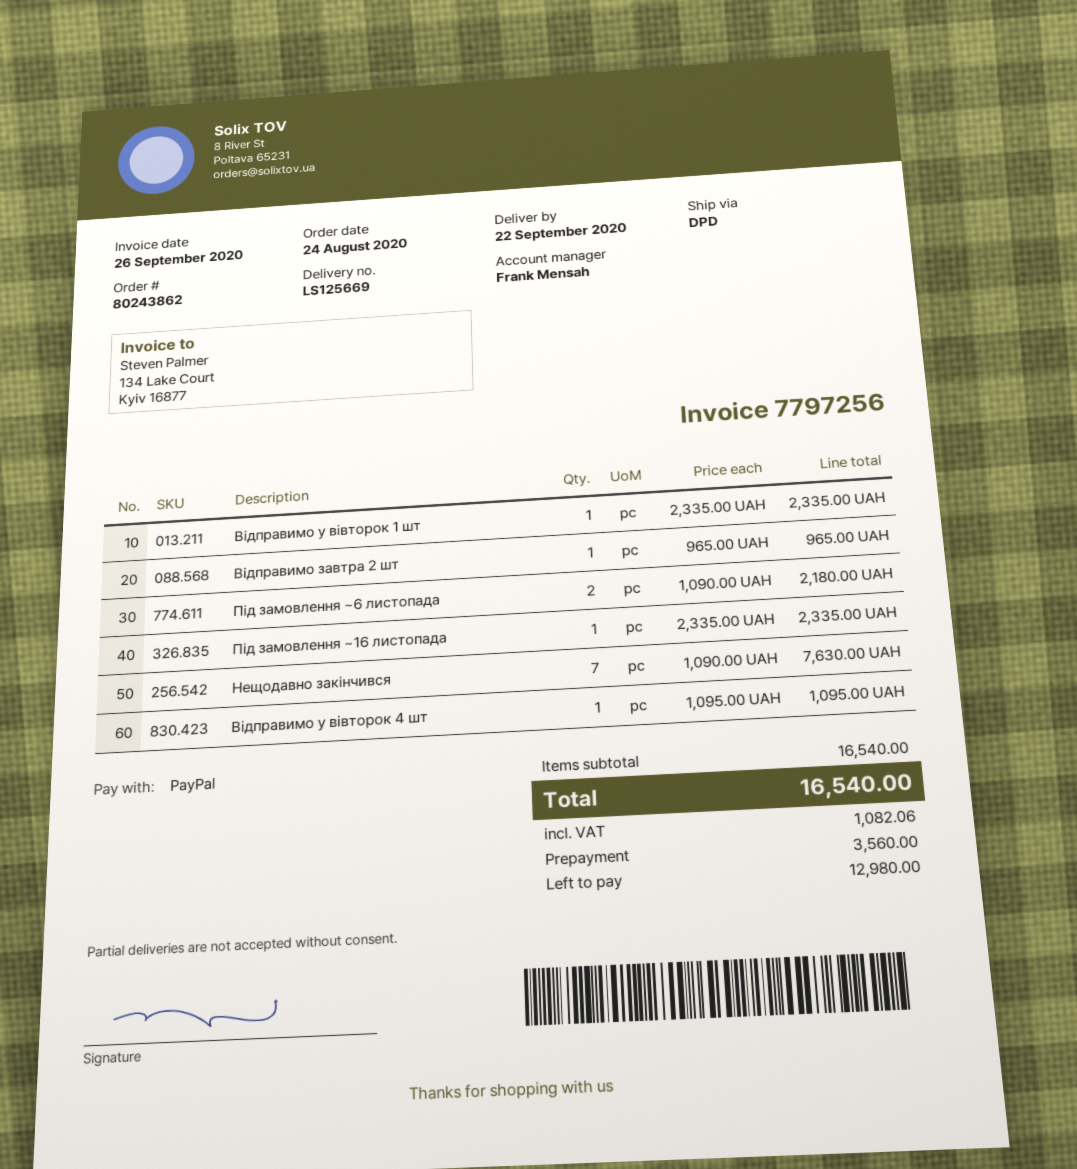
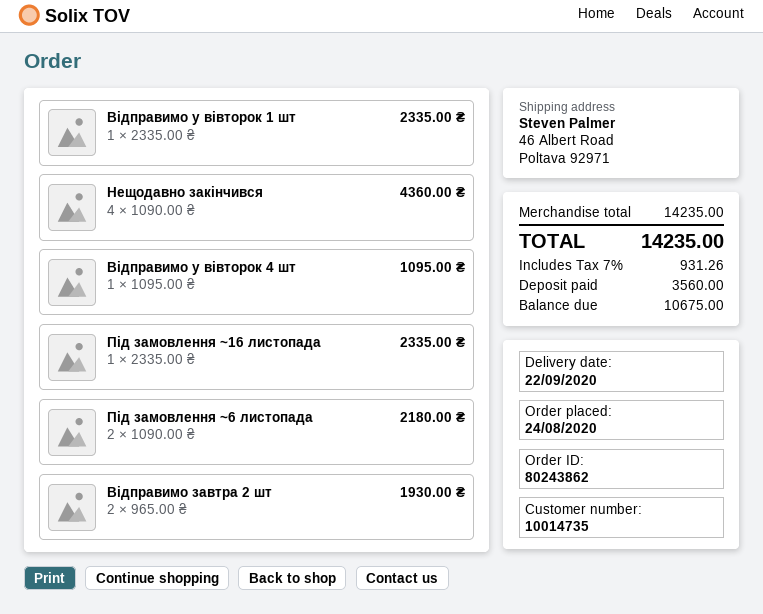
Відправимо завтра 2 шт: 1 x 965.00 = 965.00 -> 2 x 965.00 = 1930.00
Нещодавно закінчився: 7 x 1090.00 = 7630.00 -> 4 x 1090.00 = 4360.00
subtotal: 16540.00 -> 14235.00
tax: 1082.06 -> 931.26
total: 16540.00 -> 14235.00
balance: 12980.00 -> 10675.00

